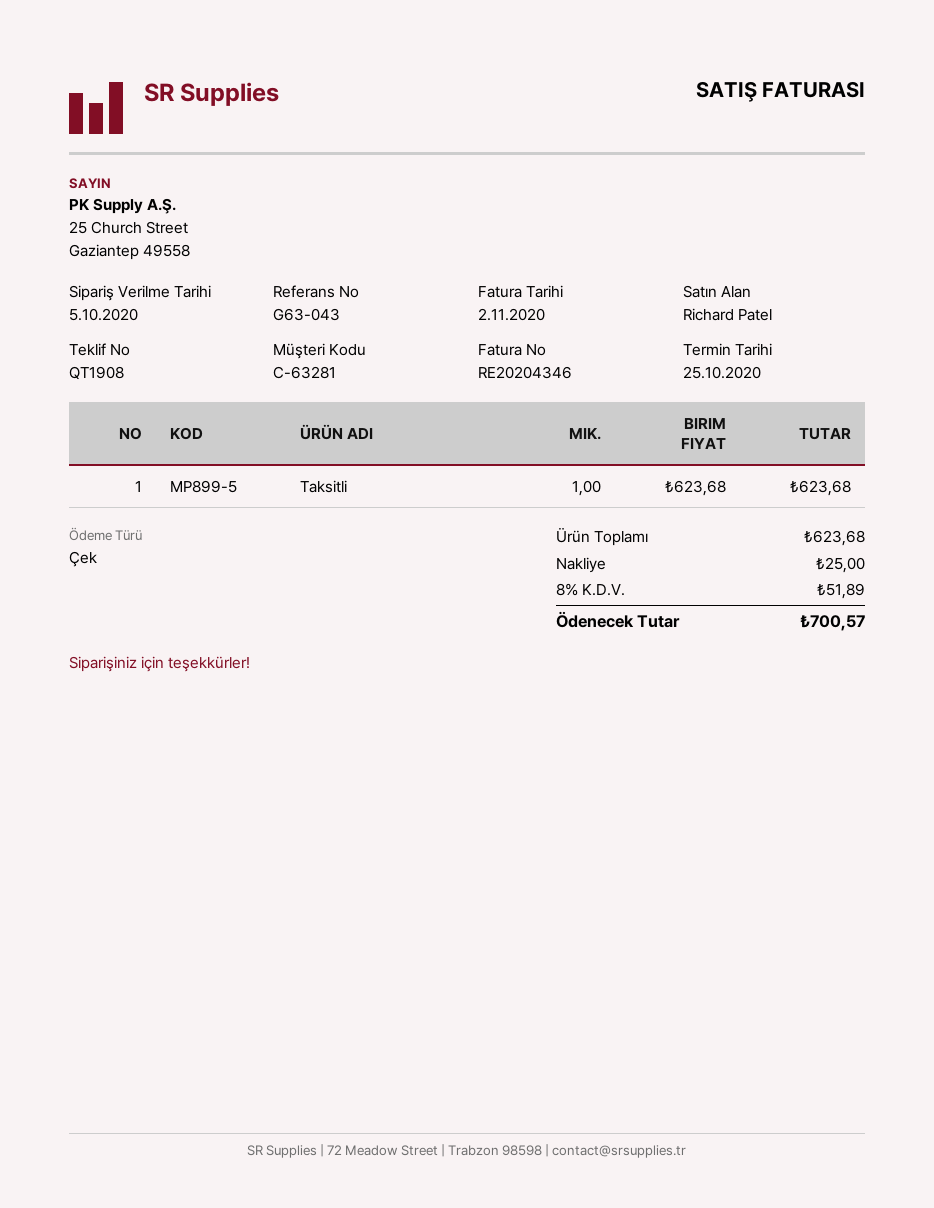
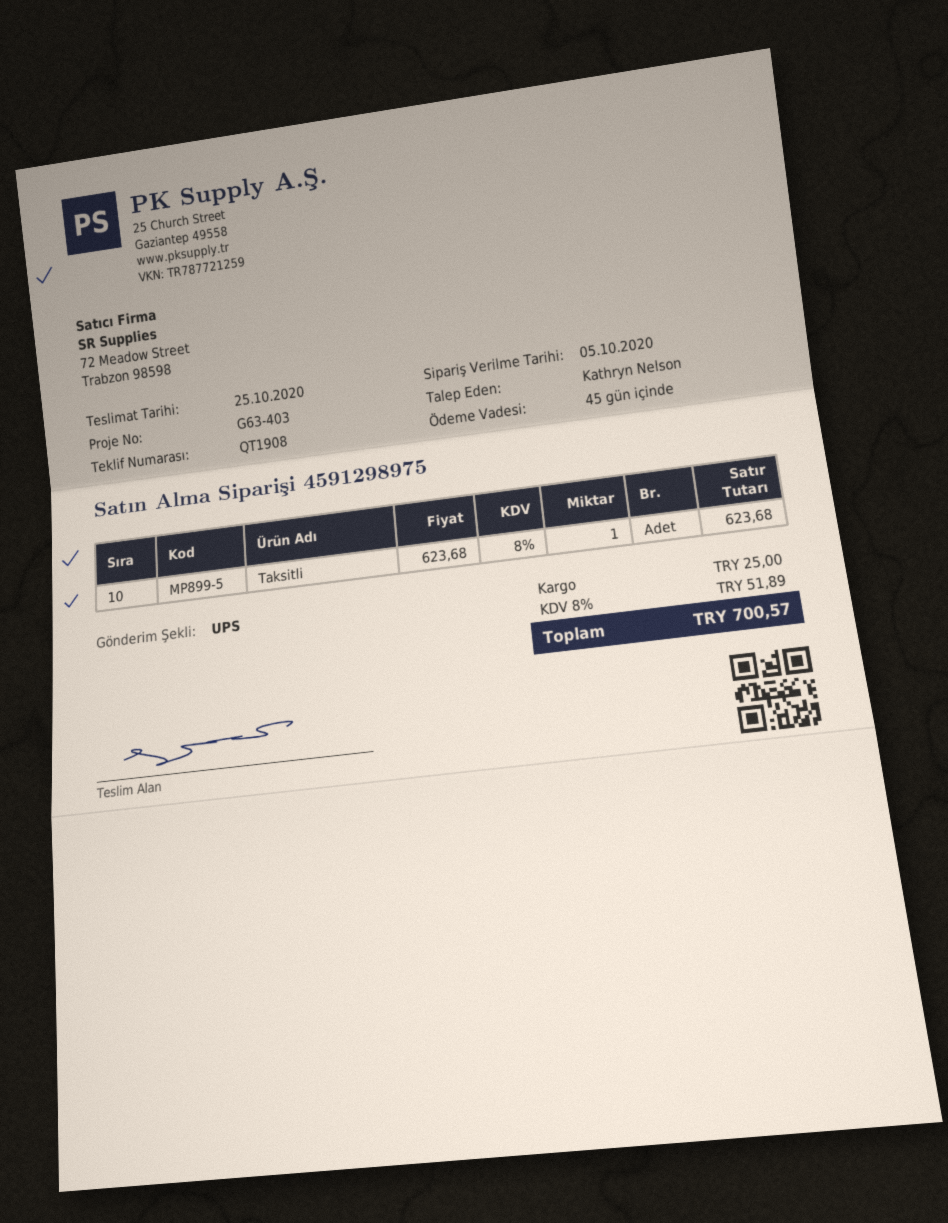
reference: G63-043 -> G63-403
ordered by: Richard Patel -> Kathryn Nelson

